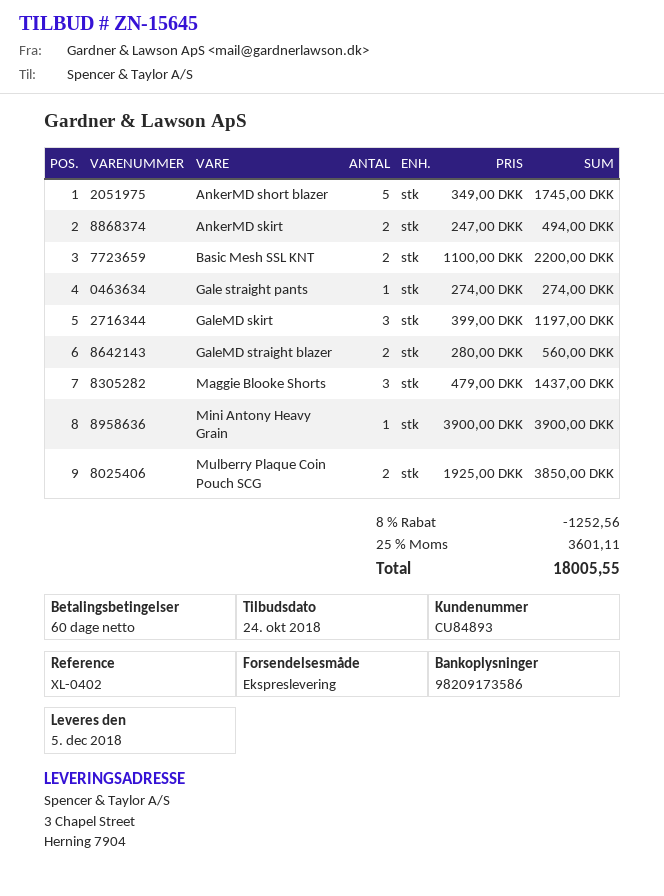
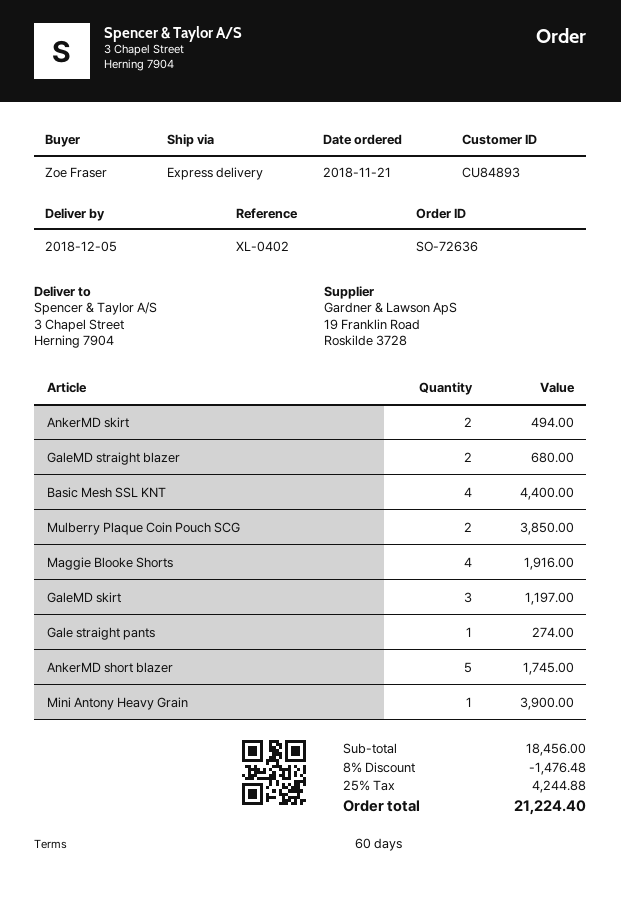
Basic Mesh SSL KNT: 2 for 2200.00 -> 4 for 4400.00
GaleMD straight blazer: 2 for 560.00 -> 2 for 680.00
Maggie Blooke Shorts: 3 for 1437.00 -> 4 for 1916.00
discount: 8% = 1252.56 -> 8% = 1476.48
tax: 25% = 3601.11 -> 25% = 4244.88
total: 18005.55 -> 21224.40

